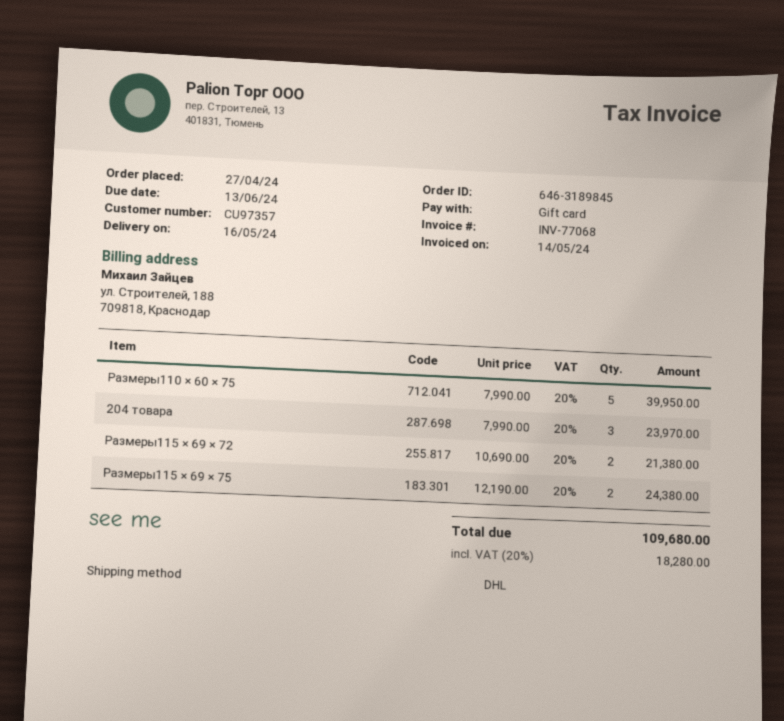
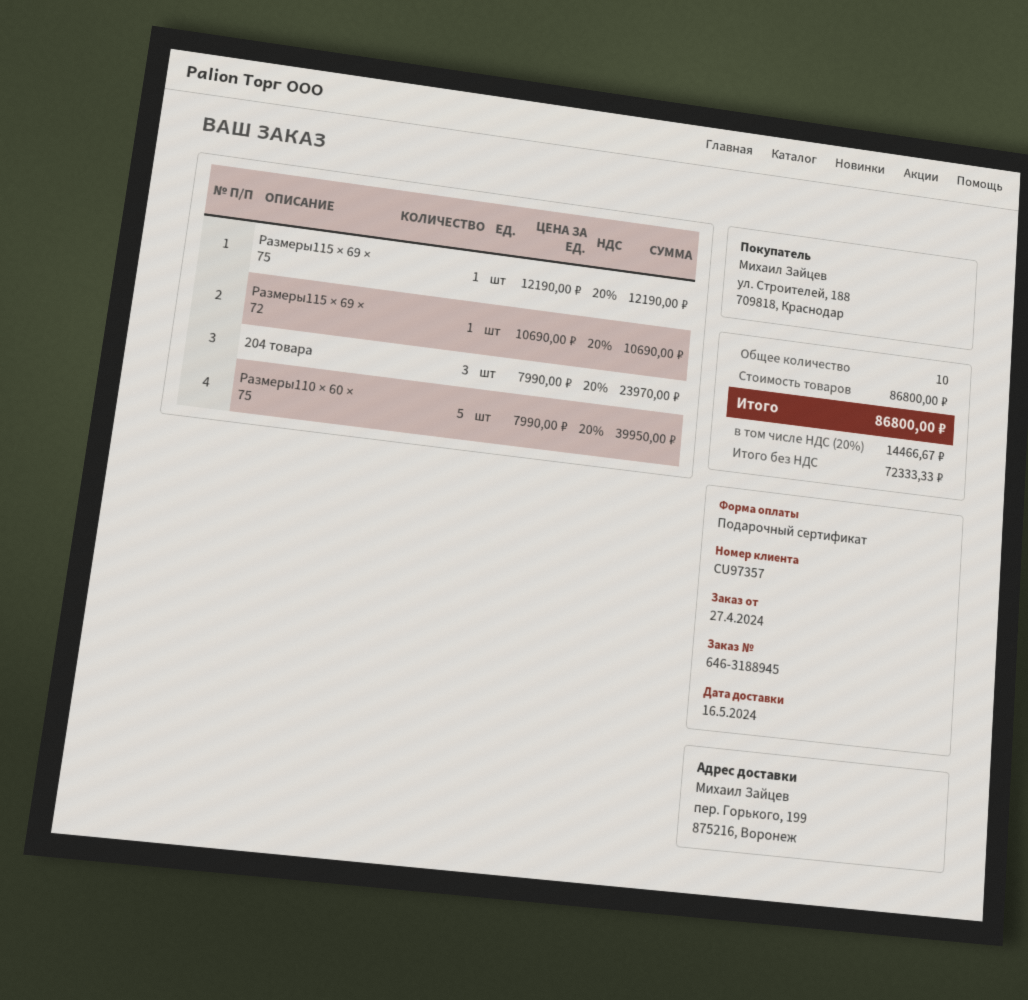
order number: 646-3189845 -> 646-3188945
Размеры115 × 69 × 72: 2 x 10690.00 = 21380.00 -> 1 x 10690.00 = 10690.00
Размеры115 × 69 × 75: 2 x 12190.00 = 24380.00 -> 1 x 12190.00 = 12190.00
tax: 20% = 18280.00 -> 20% = 14466.67
total: 109680.00 -> 86800.00

